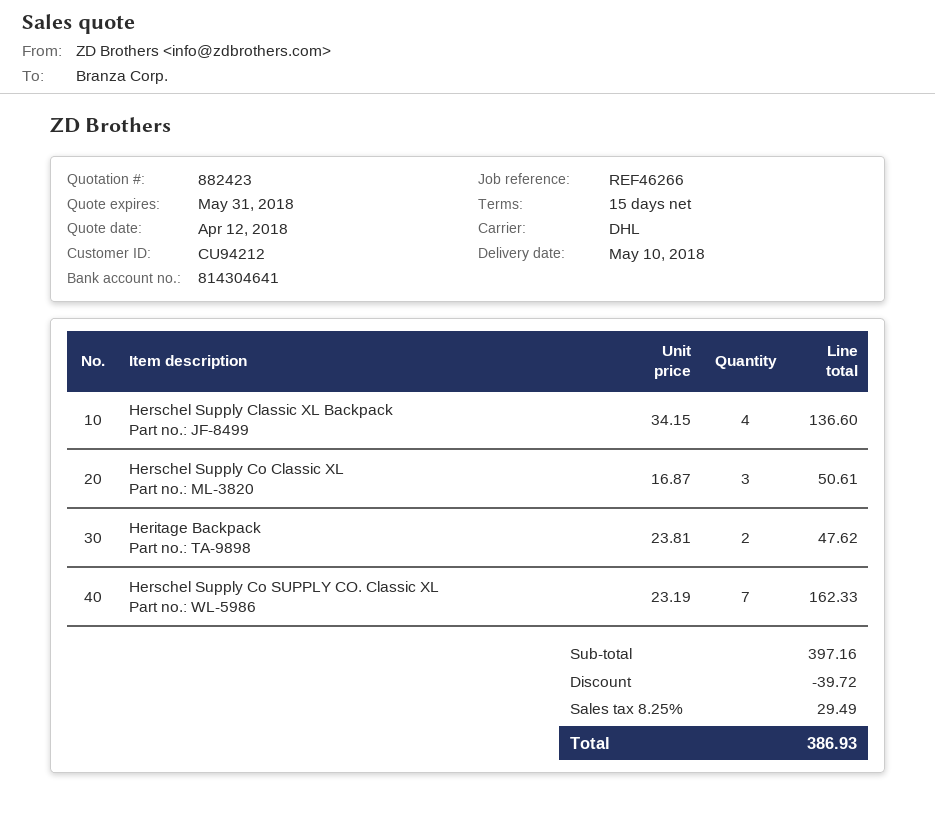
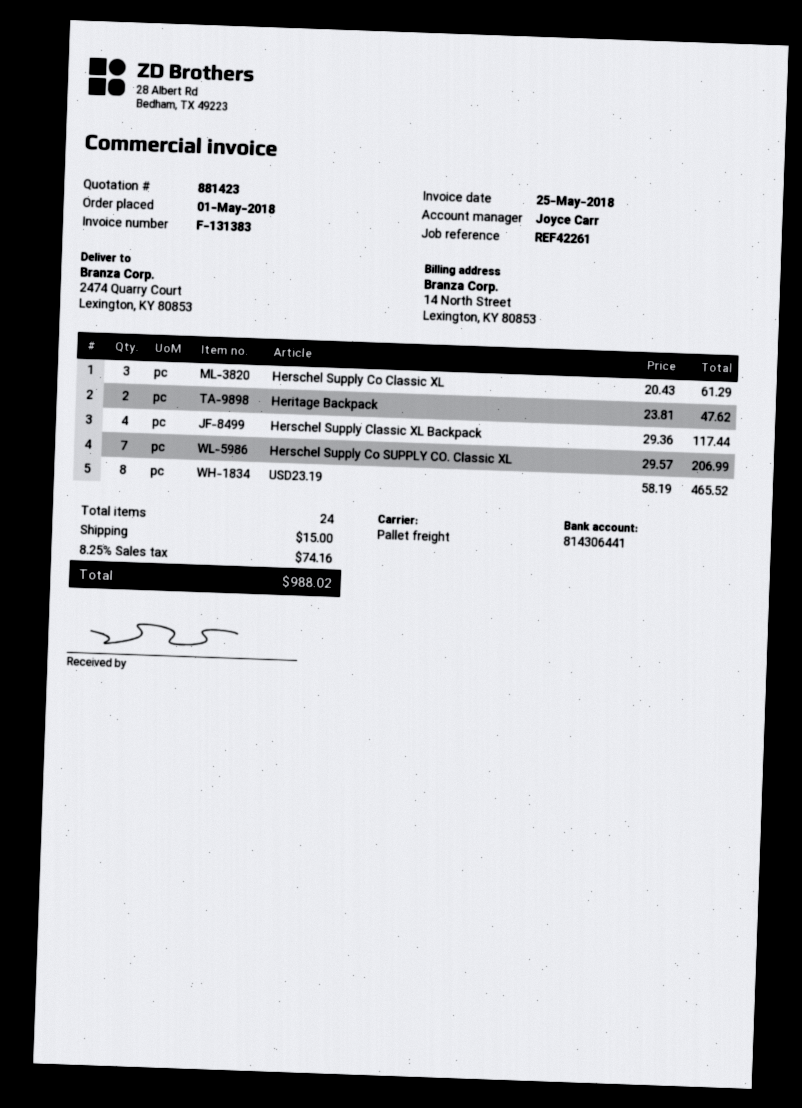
quote number: 882423 -> 881423
reference: REF46266 -> REF42261
bank account: 814304641 -> 814306441
shipping method: DHL -> pallet freight
Herschel Supply Classic XL Backpack: 4 x 34.15 = 136.60 -> 4 x 29.36 = 117.44
Herschel Supply Co Classic XL: 3 x 16.87 = 50.61 -> 3 x 20.43 = 61.29
Herschel Supply Co SUPPLY CO. Classic XL: 7 x 23.19 = 162.33 -> 7 x 29.57 = 206.99
USD23.19: none -> 8 x 58.19 = 465.52
discount: 39.72 -> none
shipping: none -> 15.00
tax: 8.25% = 29.49 -> 8.25% = 74.16
total: 386.93 -> 988.02

